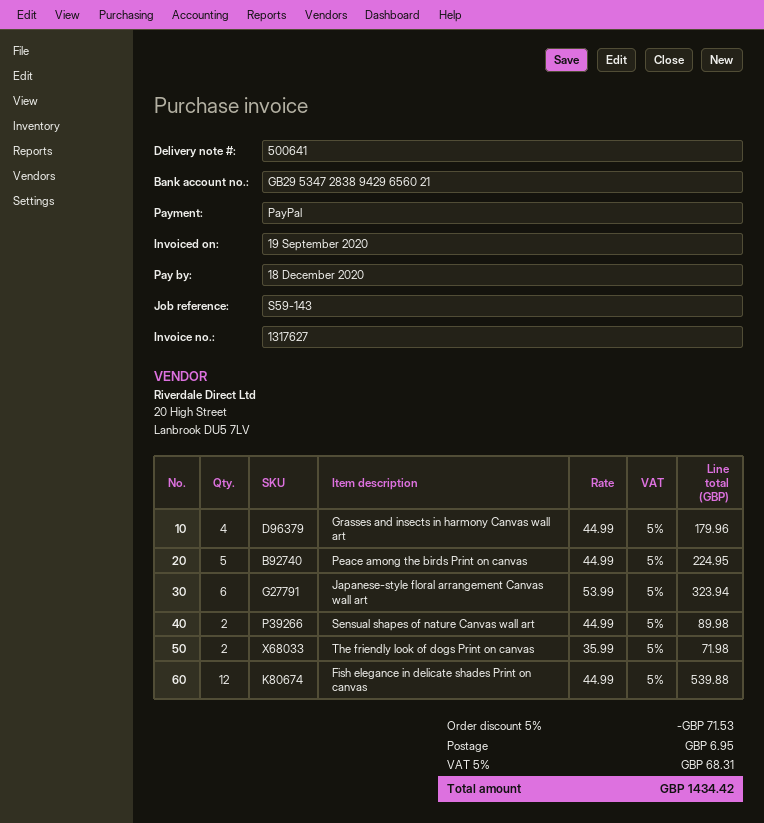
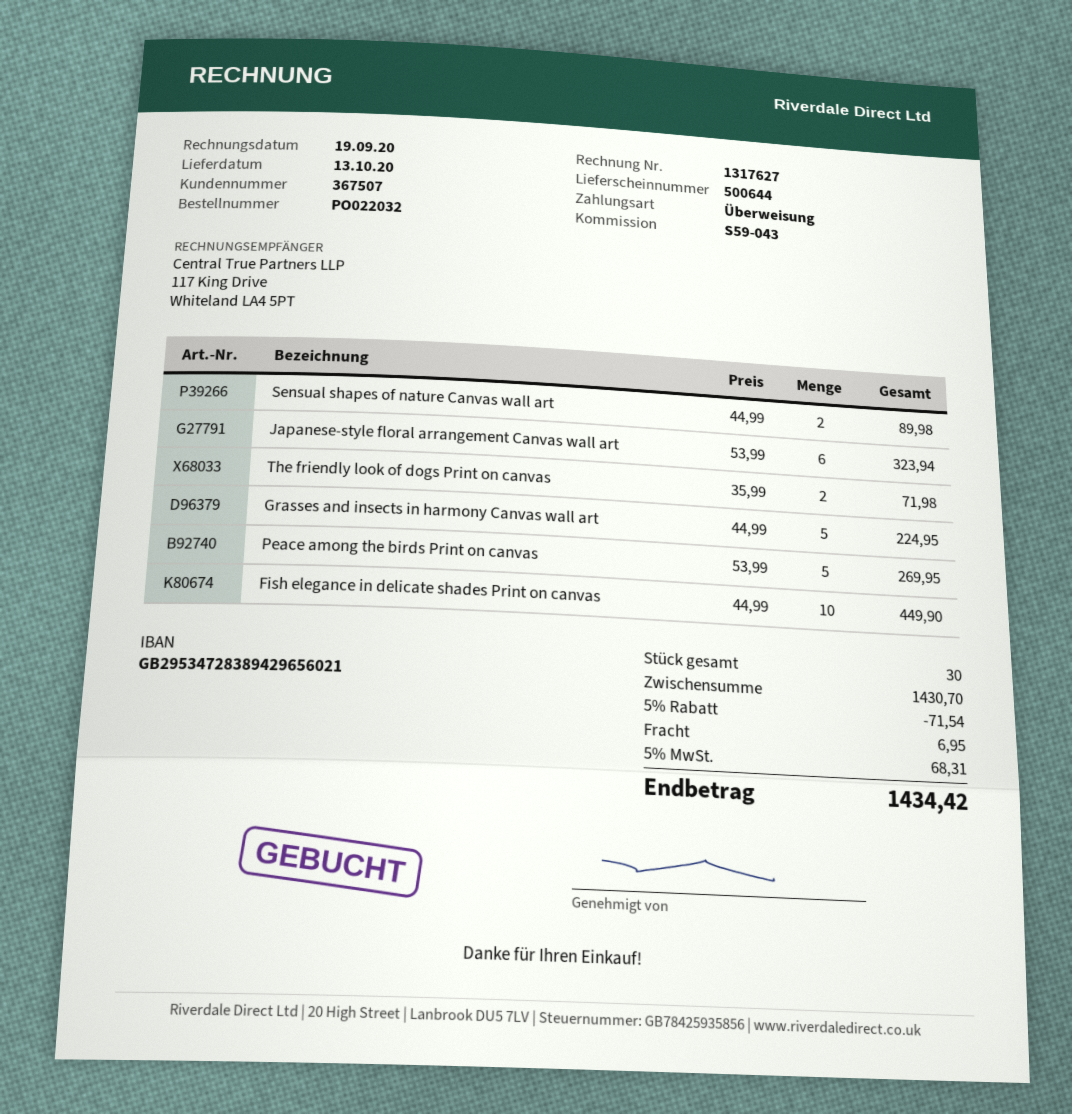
delivery note number: 500641 -> 500644
reference: S59-143 -> S59-043
payment method: PayPal -> bank transfer
Grasses and insects in harmony Canvas wall art: 4 x 44.99 = 179.96 -> 5 x 44.99 = 224.95
Peace among the birds Print on canvas: 5 x 44.99 = 224.95 -> 5 x 53.99 = 269.95
Fish elegance in delicate shades Print on canvas: 12 x 44.99 = 539.88 -> 10 x 44.99 = 449.90
discount: 5% = 71.53 -> 5% = 71.54

